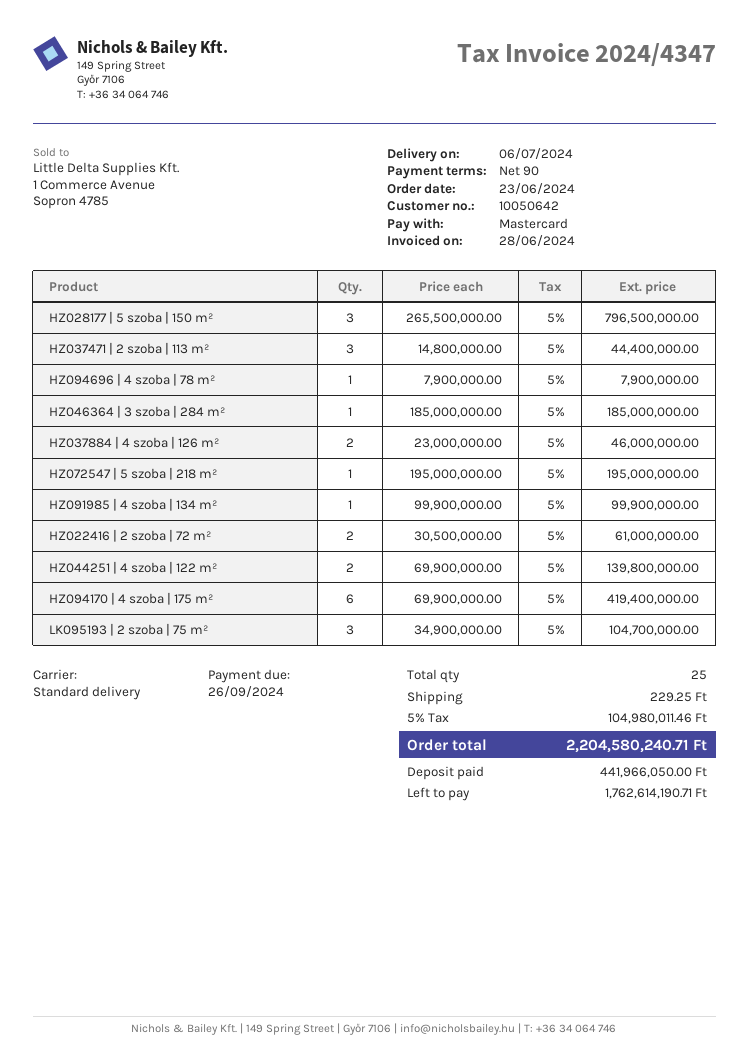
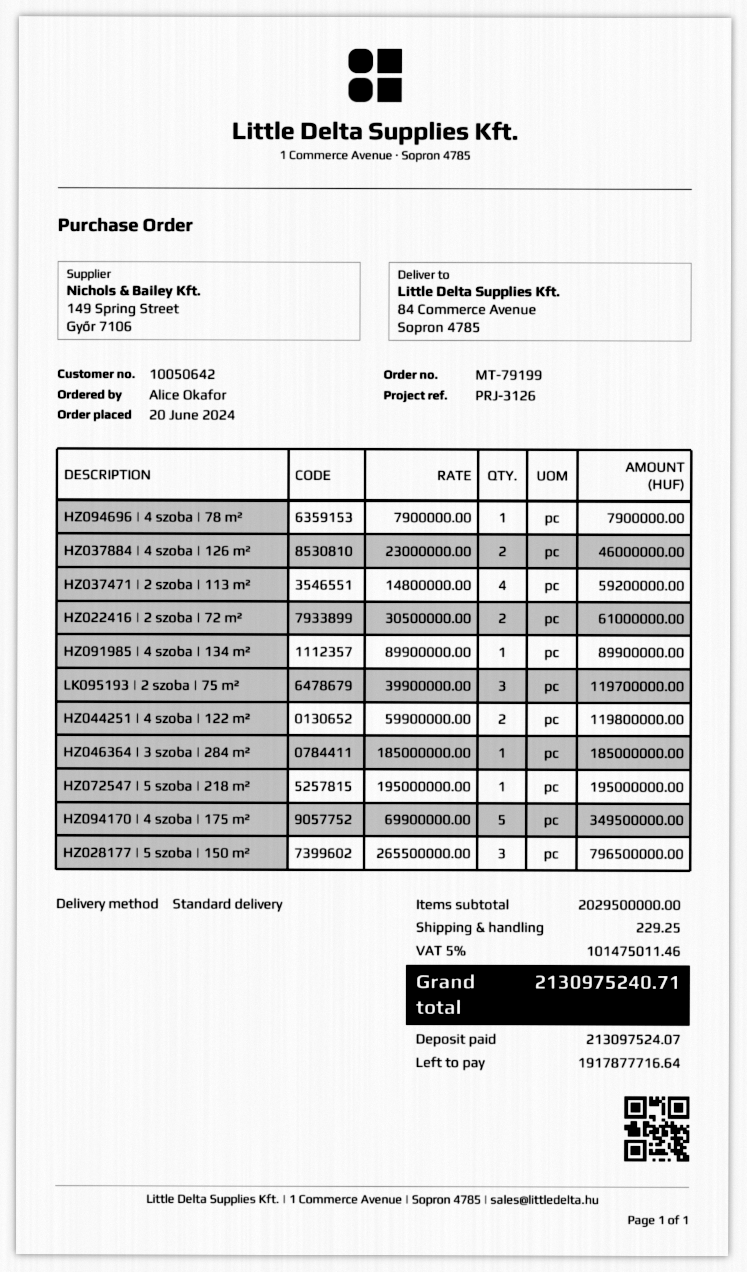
order date: 2024-06-23 -> 2024-06-20
HZ037471 | 2 szoba | 113 m²: 3 x 14800000.00 = 44400000.00 -> 4 x 14800000.00 = 59200000.00
HZ091985 | 4 szoba | 134 m²: 1 x 99900000.00 = 99900000.00 -> 1 x 89900000.00 = 89900000.00
HZ044251 | 4 szoba | 122 m²: 2 x 69900000.00 = 139800000.00 -> 2 x 59900000.00 = 119800000.00
HZ094170 | 4 szoba | 175 m²: 6 x 69900000.00 = 419400000.00 -> 5 x 69900000.00 = 349500000.00
LK095193 | 2 szoba | 75 m²: 3 x 34900000.00 = 104700000.00 -> 3 x 39900000.00 = 119700000.00
tax: 5% = 104980011.46 -> 5% = 101475011.46
total: 2204580240.71 -> 2130975240.71
deposit: 441966050.00 -> 213097524.07
balance: 1762614190.71 -> 1917877716.64

